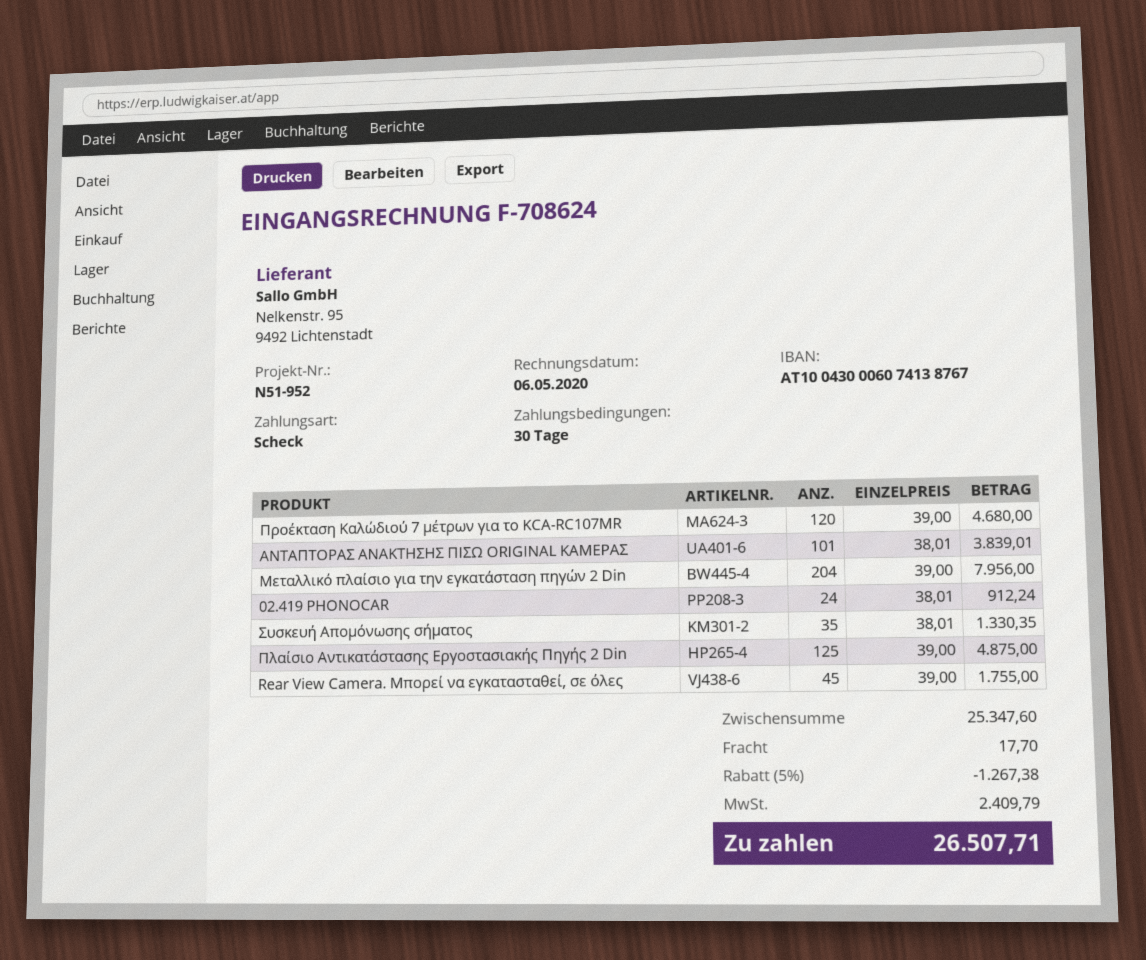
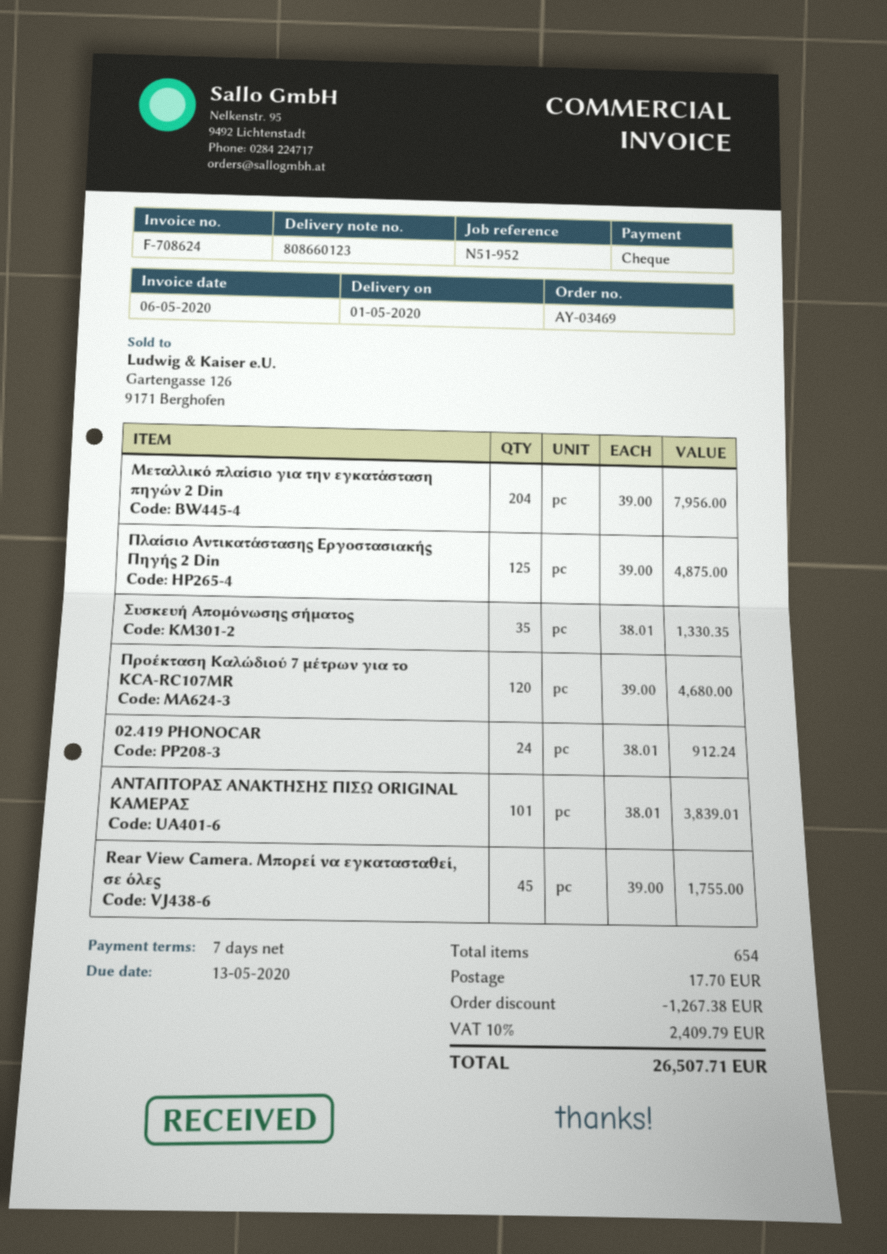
payment terms: 30 days -> 7 days

